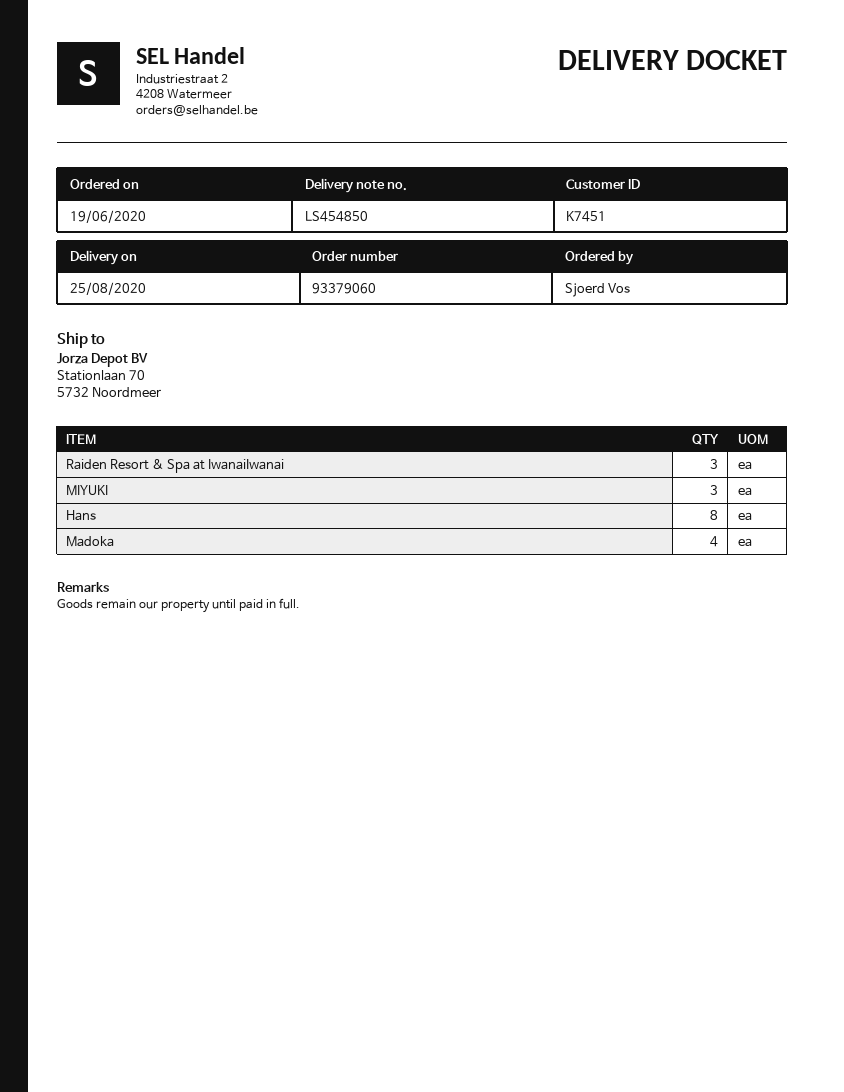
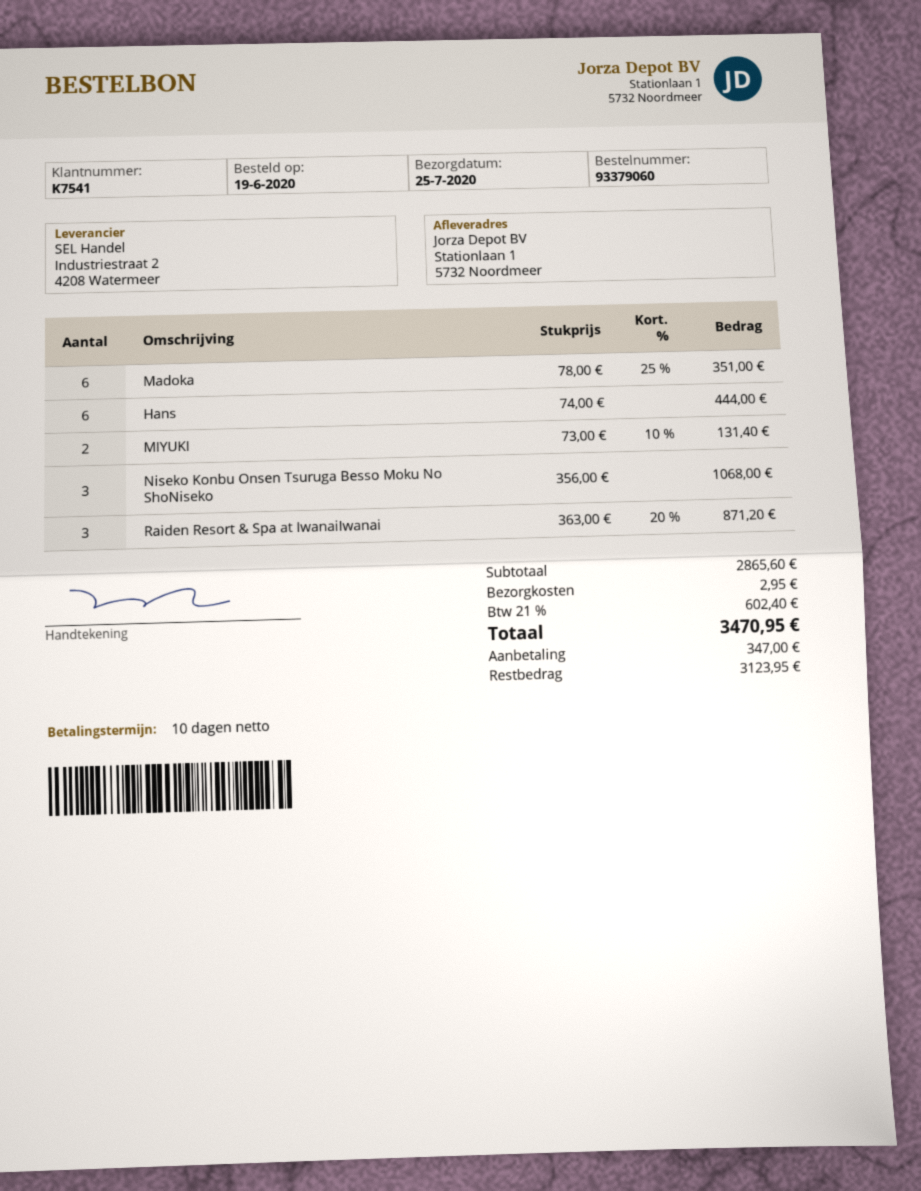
delivery date: 2020-08-25 -> 2020-07-25
customer number: K7451 -> K7541
ship to: Stationlaan 70, 5732 Noordmeer -> Stationlaan 1, 5732 Noordmeer
MIYUKI: 3 -> 2
Hans: 8 -> 6
Madoka: 4 -> 6
Niseko Konbu Onsen Tsuruga Besso Moku No ShoNiseko: none -> 3

